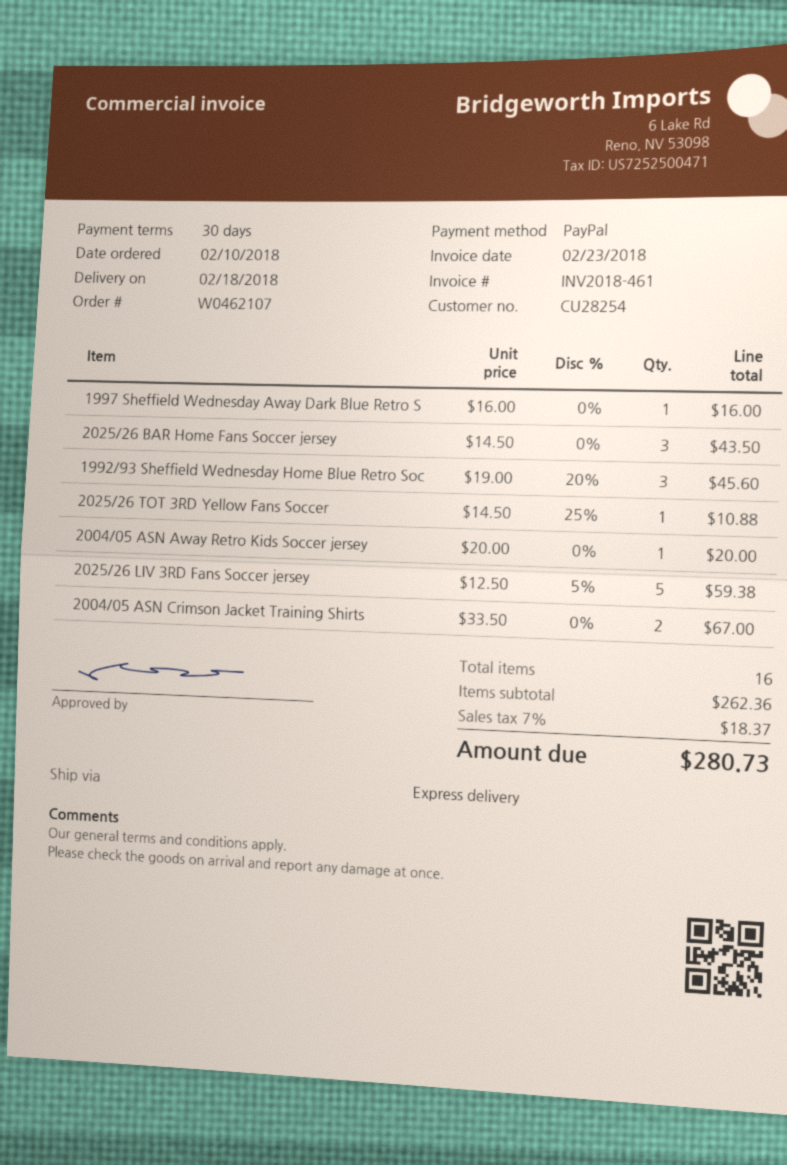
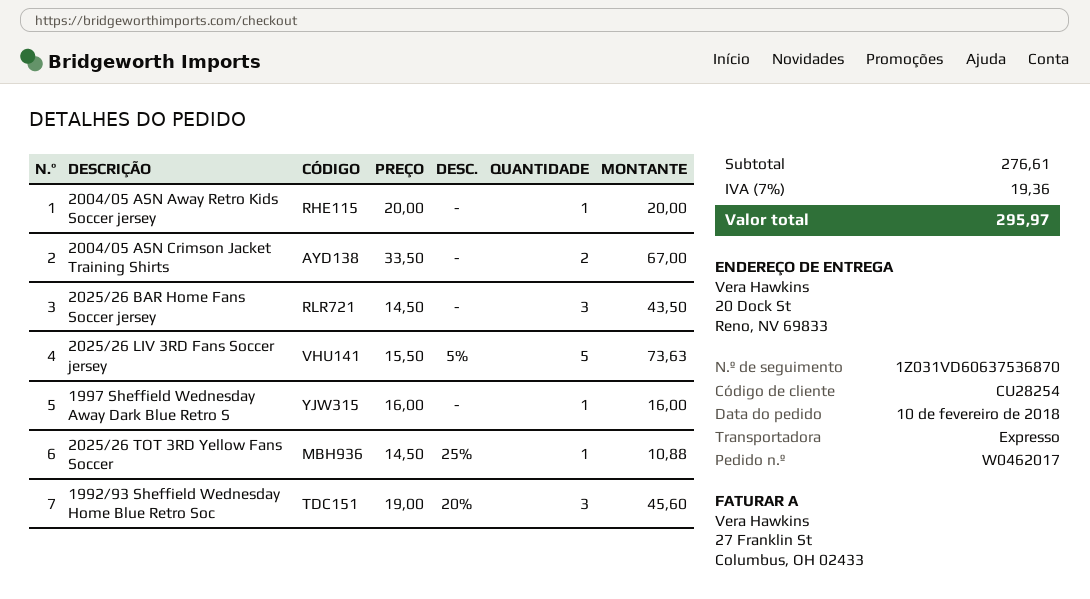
order number: W0462107 -> W0462017
2025/26 LIV 3RD Fans Soccer jersey: 5 x 12.50 - 5% = 59.38 -> 5 x 15.50 - 5% = 73.63
subtotal: 262.36 -> 276.61
tax: 7% = 18.37 -> 7% = 19.36
total: 280.73 -> 295.97

